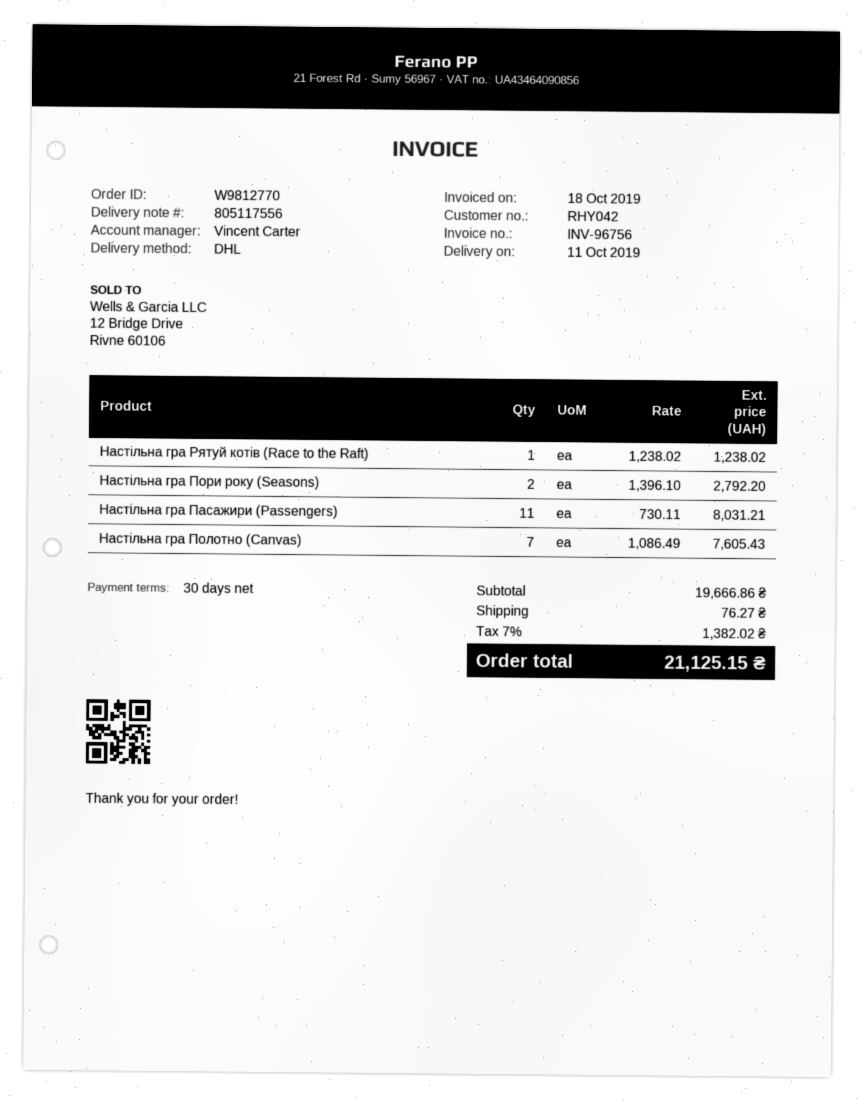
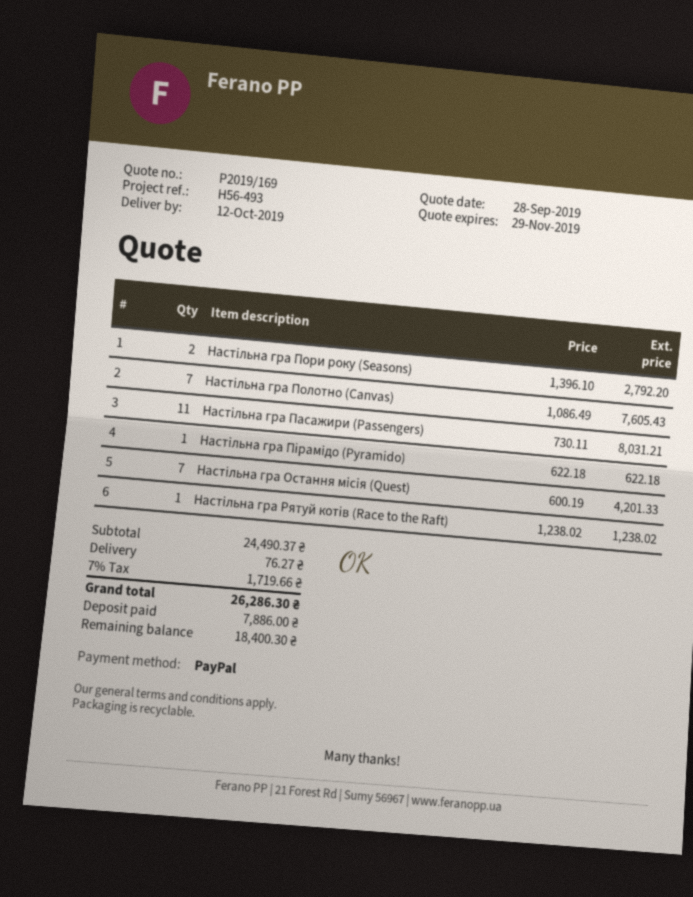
delivery date: 2019-10-11 -> 2019-10-12
Настільна гра Пірамідо (Pyramido): none -> 1 x 622.18 = 622.18
Настільна гра Остання місія (Quest): none -> 7 x 600.19 = 4201.33
subtotal: 19666.86 -> 24490.37
tax: 7% = 1382.02 -> 7% = 1719.66
total: 21125.15 -> 26286.30

